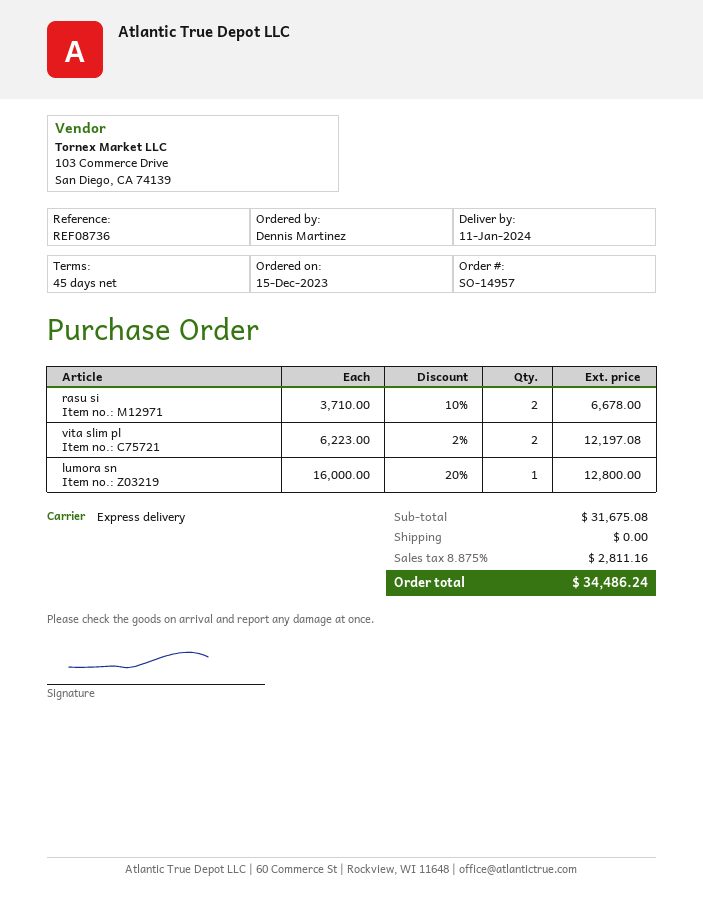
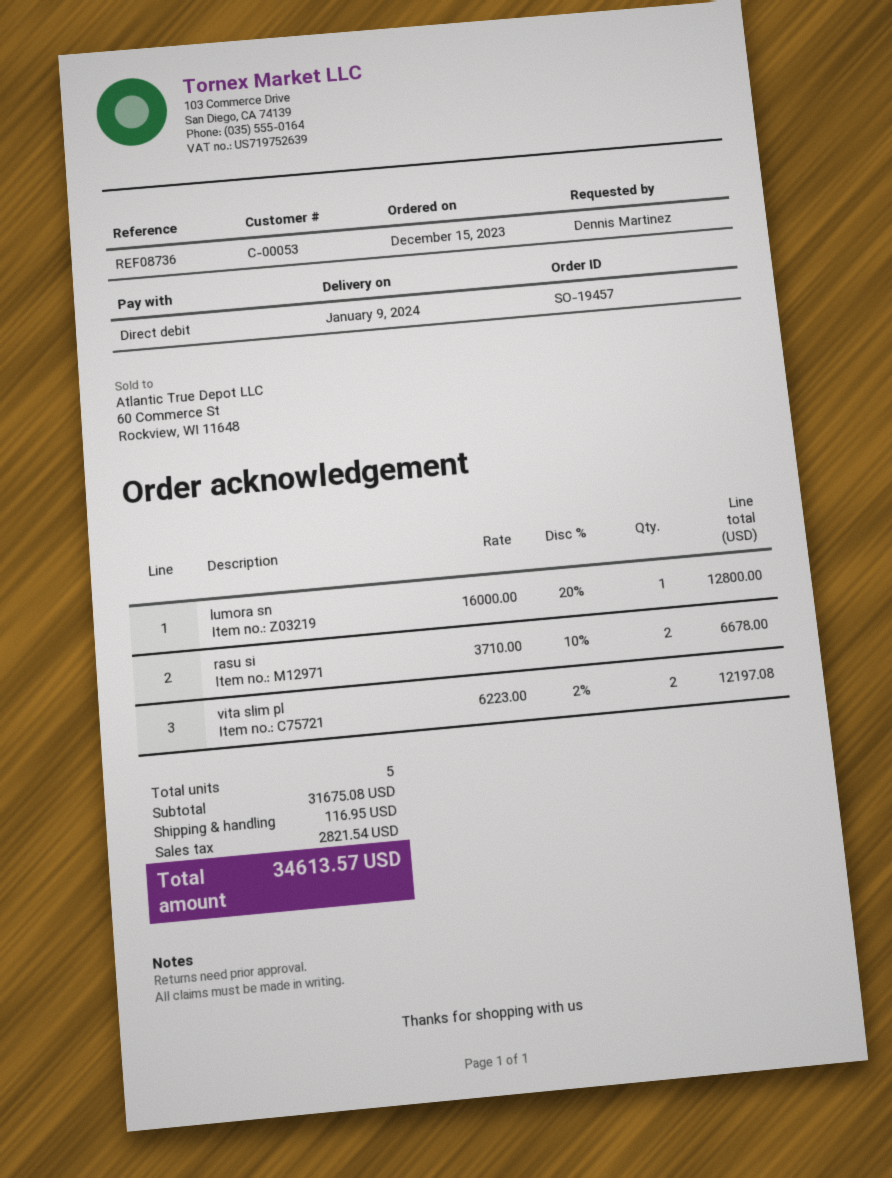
order number: SO-14957 -> SO-19457
delivery date: 2024-01-11 -> 2024-01-09
shipping: 0.00 -> 116.95
tax: 2811.16 -> 2821.54
total: 34486.24 -> 34613.57

